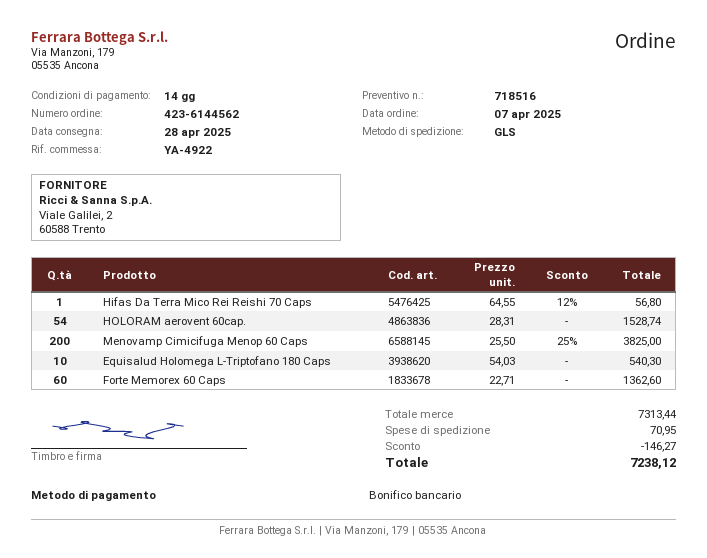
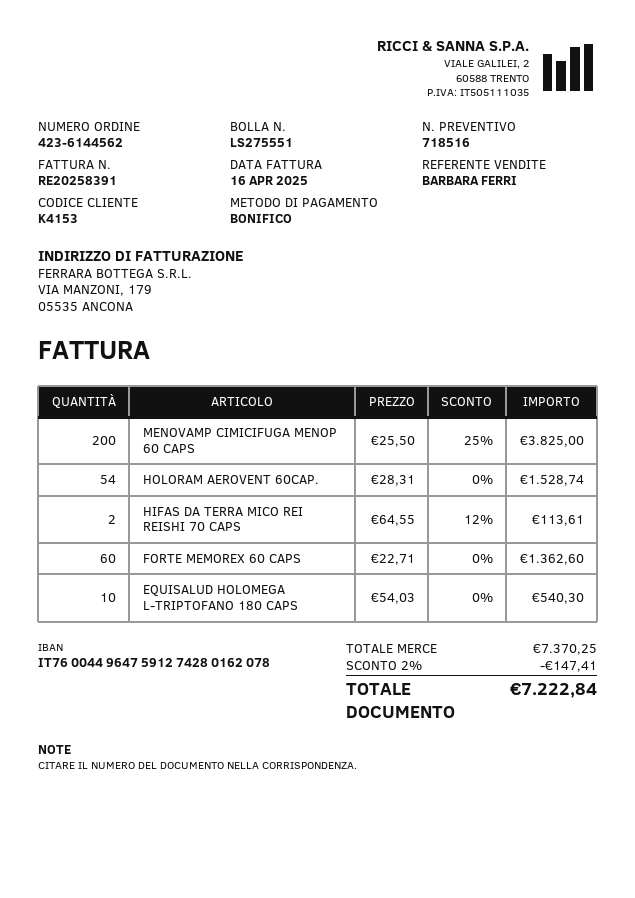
Hifas Da Terra Mico Rei Reishi 70 Caps: 1 x 64.55 - 12% = 56.80 -> 2 x 64.55 - 12% = 113.61
subtotal: 7313.44 -> 7370.25
discount: 146.27 -> 147.41
shipping: 70.95 -> none
total: 7238.12 -> 7222.84

